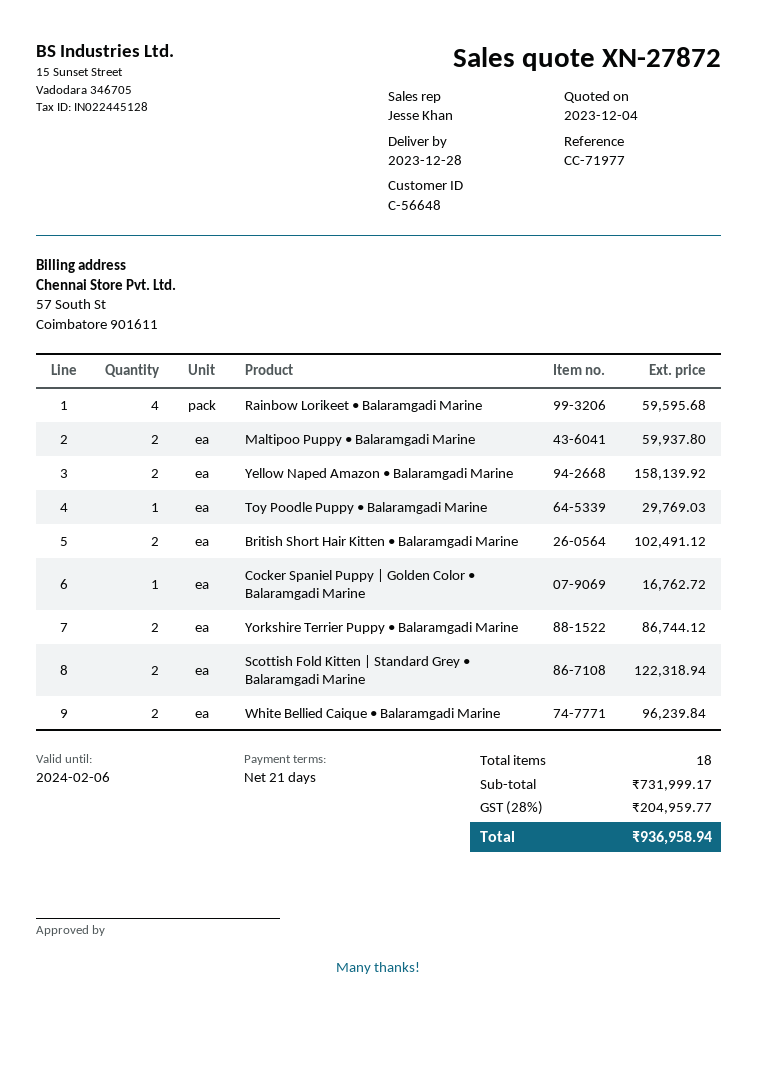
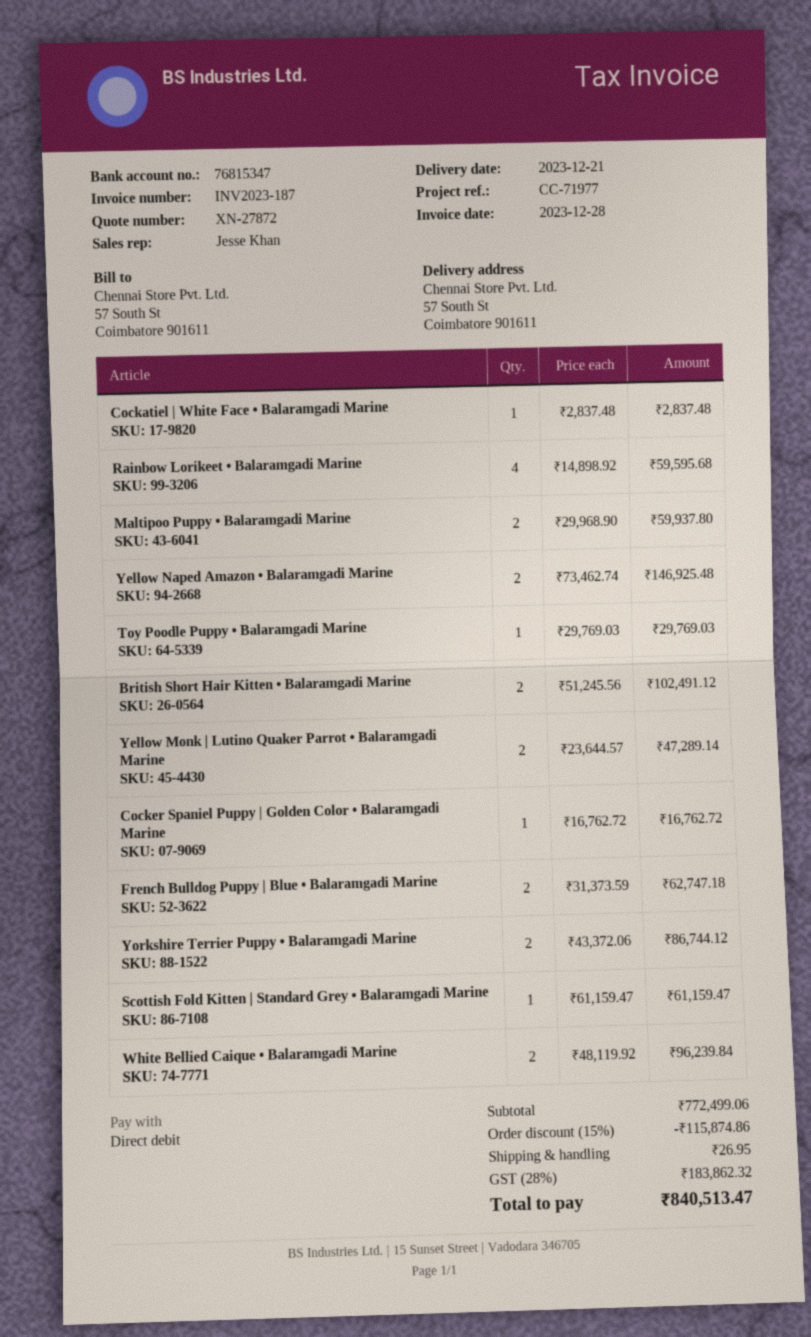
delivery date: 2023-12-28 -> 2023-12-21
Yellow Naped Amazon • Balaramgadi Marine: 2 for 158139.92 -> 2 for 146925.48
Scottish Fold Kitten | Standard Grey • Balaramgadi Marine: 2 for 122318.94 -> 1 for 61159.47
Cockatiel | White Face • Balaramgadi Marine: none -> 1 for 2837.48
Yellow Monk | Lutino Quaker Parrot • Balaramgadi Marine: none -> 2 for 47289.14
French Bulldog Puppy | Blue • Balaramgadi Marine: none -> 2 for 62747.18
subtotal: 731999.17 -> 772499.06
discount: none -> 15% = 115874.86
shipping: none -> 26.95
tax: 28% = 204959.77 -> 28% = 183862.32
total: 936958.94 -> 840513.47

